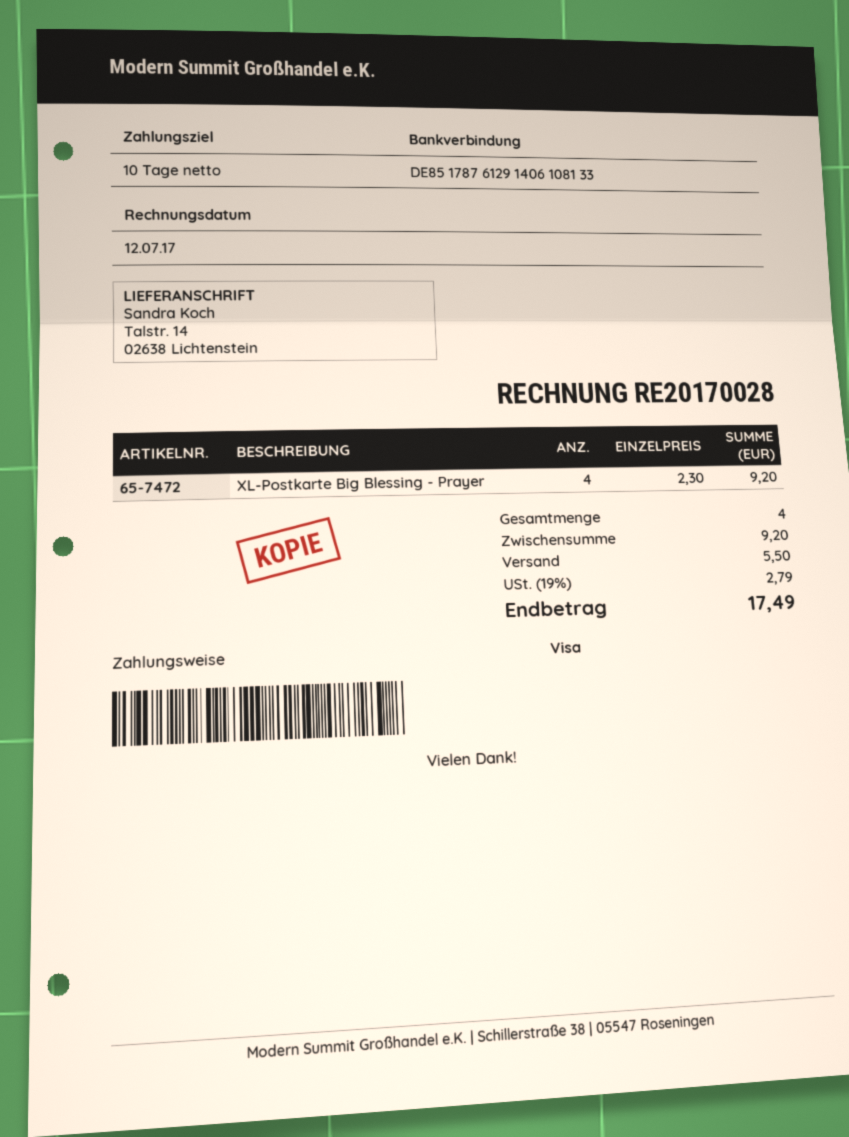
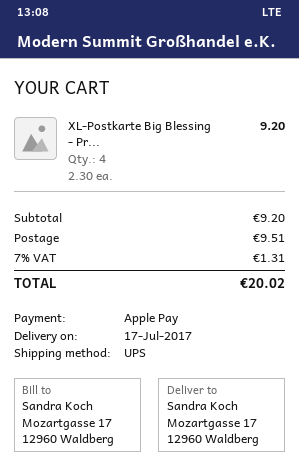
payment method: Visa -> Apple Pay
ship to: Talstr. 14, 02638 Lichtenstein -> Mozartgasse 17, 12960 Waldberg
shipping: 5.50 -> 9.51
tax: 19% = 2.79 -> 7% = 1.31
total: 17.49 -> 20.02

